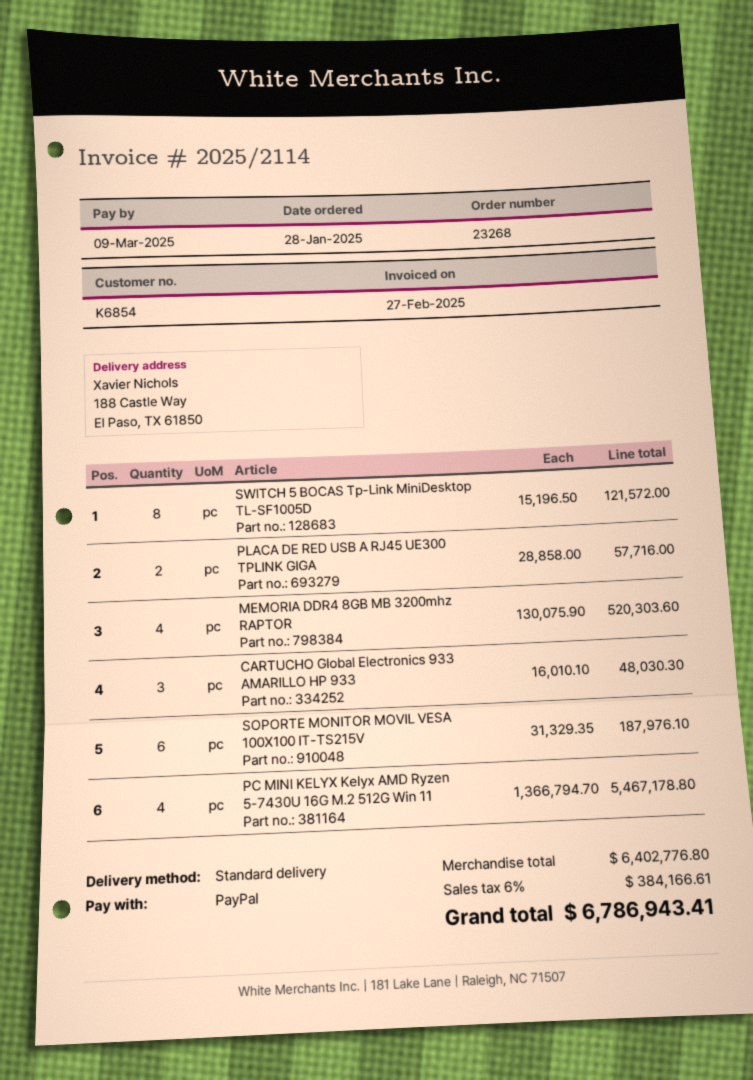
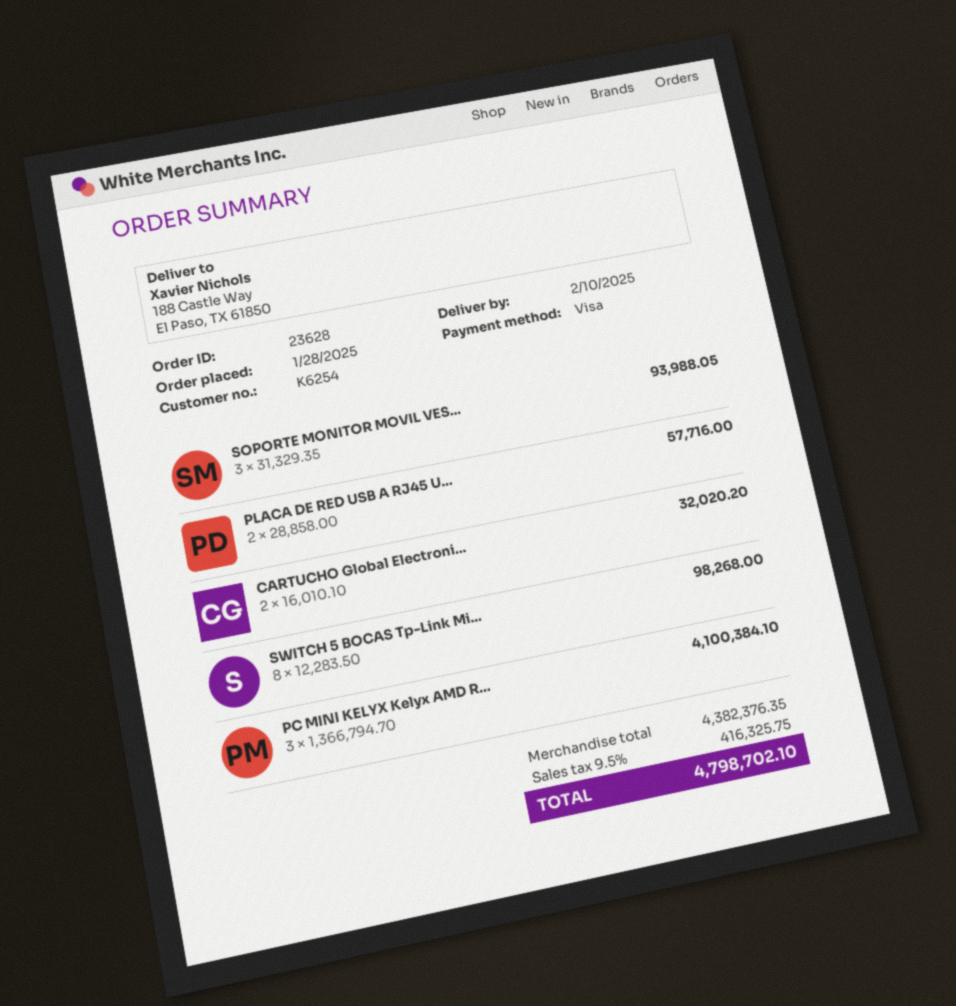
order number: 23268 -> 23628
customer number: K6854 -> K6254
payment method: PayPal -> Visa
SWITCH 5 BOCAS Tp-Link MiniDesktop TL-SF1005D: 8 x 15196.50 = 121572.00 -> 8 x 12283.50 = 98268.00
MEMORIA DDR4 8GB MB 3200mhz RAPTOR: 4 x 130075.90 = 520303.60 -> none
CARTUCHO Global Electronics 933 AMARILLO HP 933: 3 x 16010.10 = 48030.30 -> 2 x 16010.10 = 32020.20
SOPORTE MONITOR MOVIL VESA 100X100 IT-TS215V: 6 x 31329.35 = 187976.10 -> 3 x 31329.35 = 93988.05
PC MINI KELYX Kelyx AMD Ryzen 5-7430U 16G M.2 512G Win 11: 4 x 1366794.70 = 5467178.80 -> 3 x 1366794.70 = 4100384.10
subtotal: 6402776.80 -> 4382376.35
tax: 6% = 384166.61 -> 9.5% = 416325.75
total: 6786943.41 -> 4798702.10

